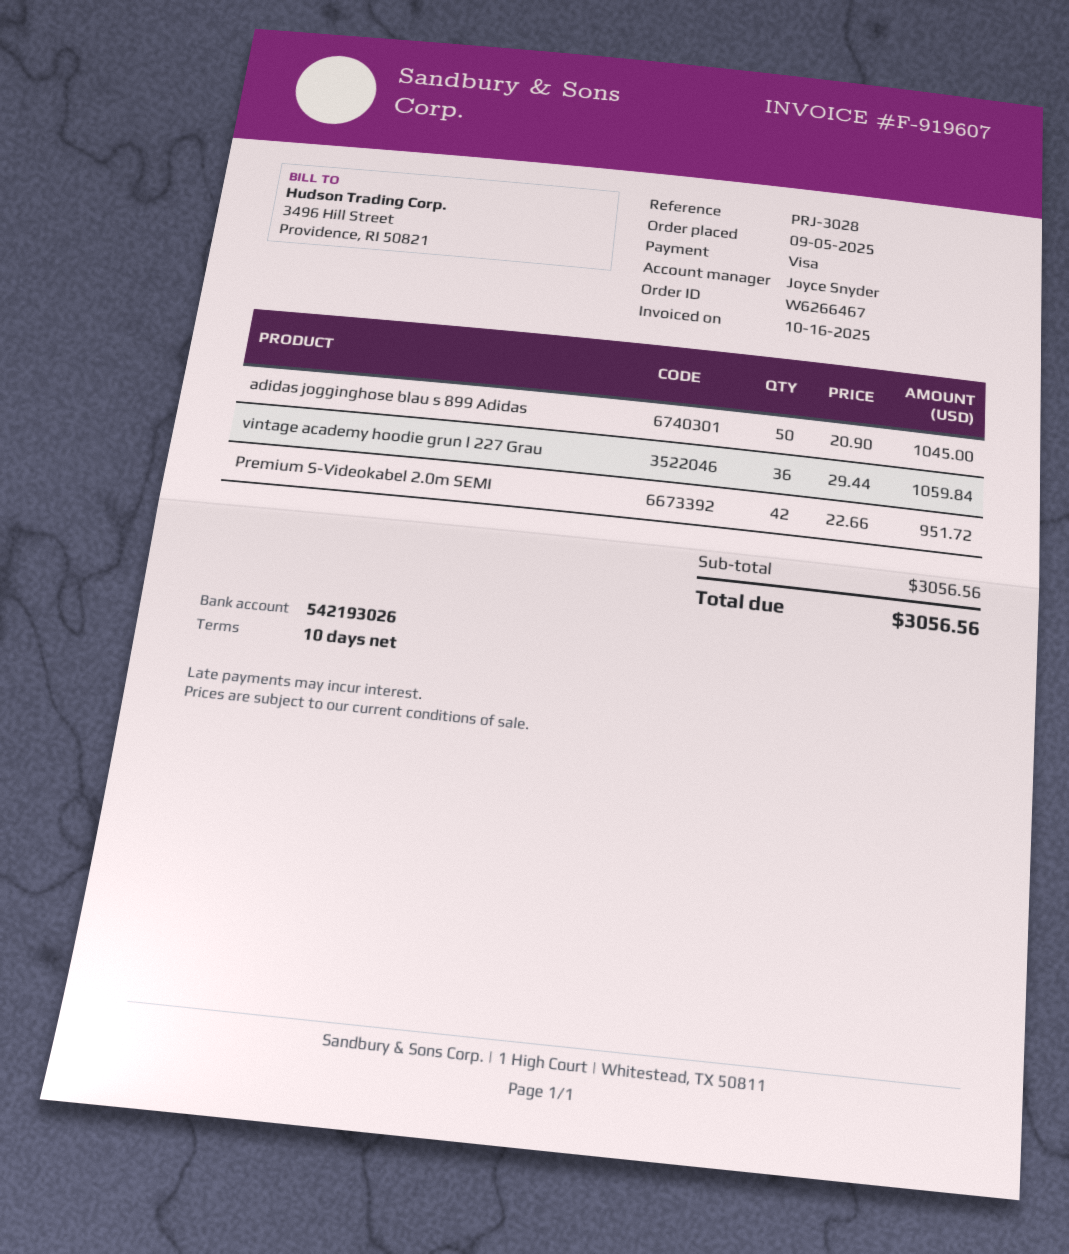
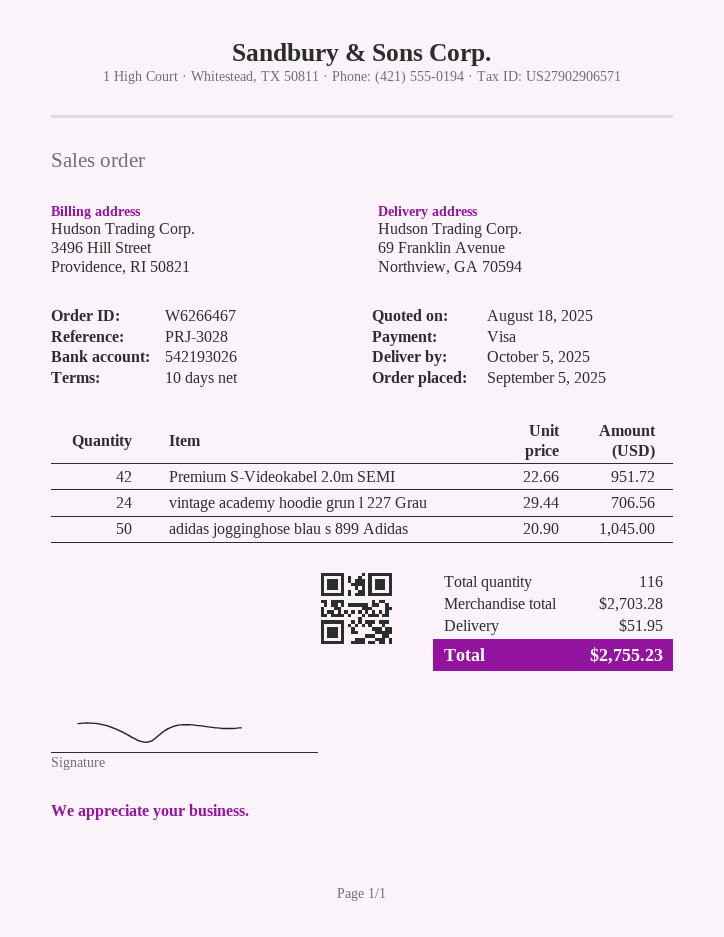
vintage academy hoodie grun l 227 Grau: 36 x 29.44 = 1059.84 -> 24 x 29.44 = 706.56
subtotal: 3056.56 -> 2703.28
shipping: none -> 51.95
total: 3056.56 -> 2755.23

